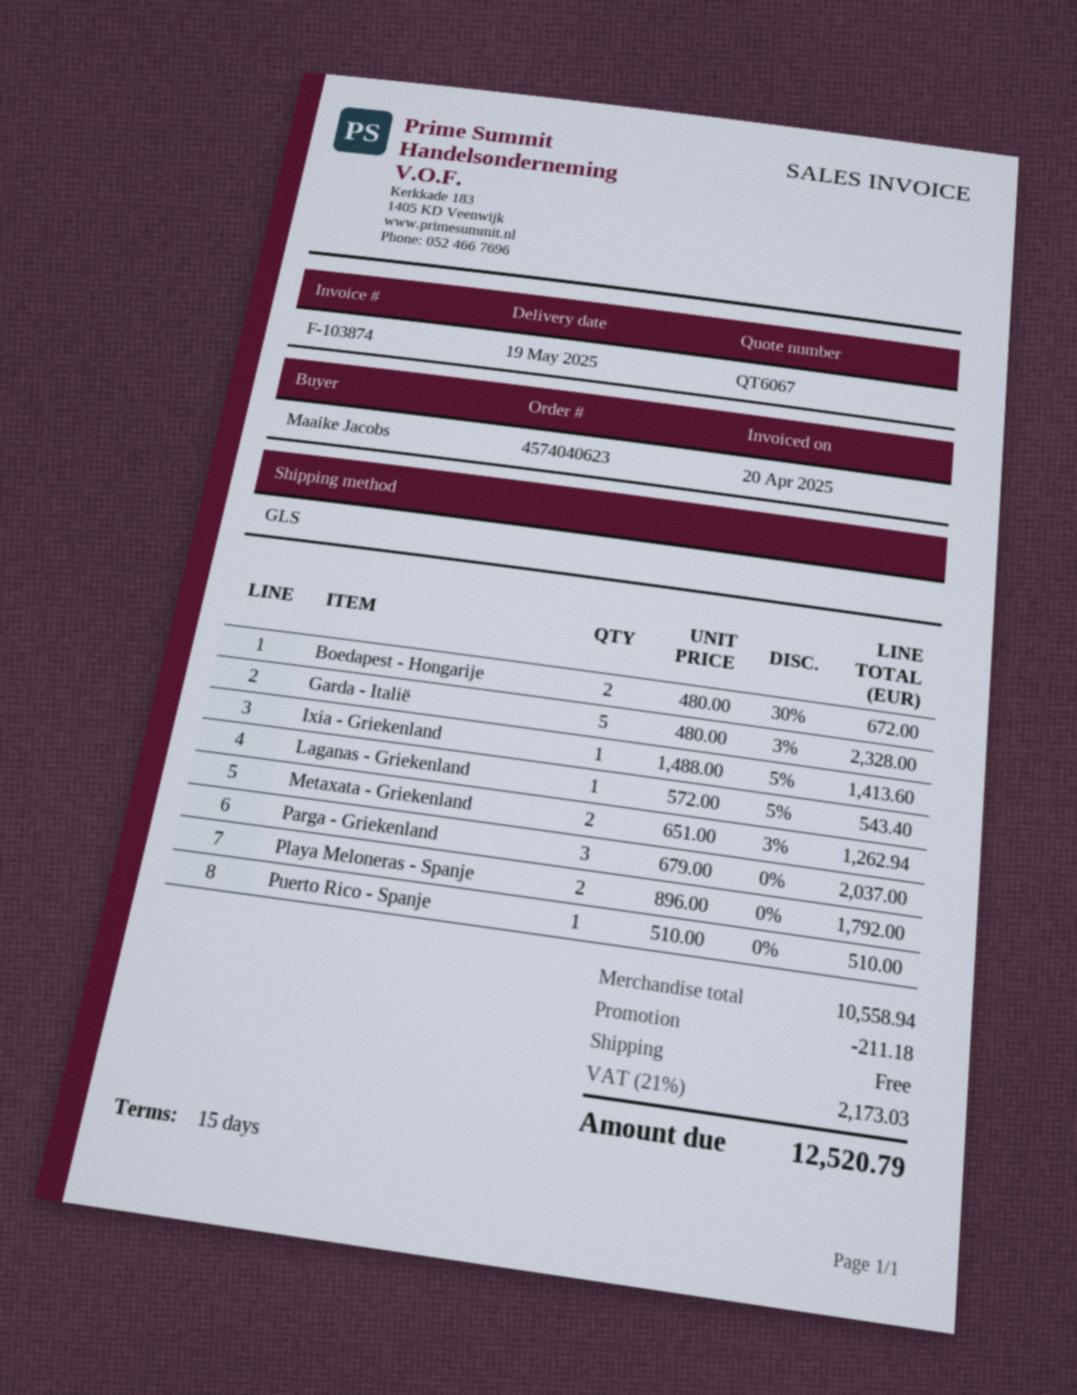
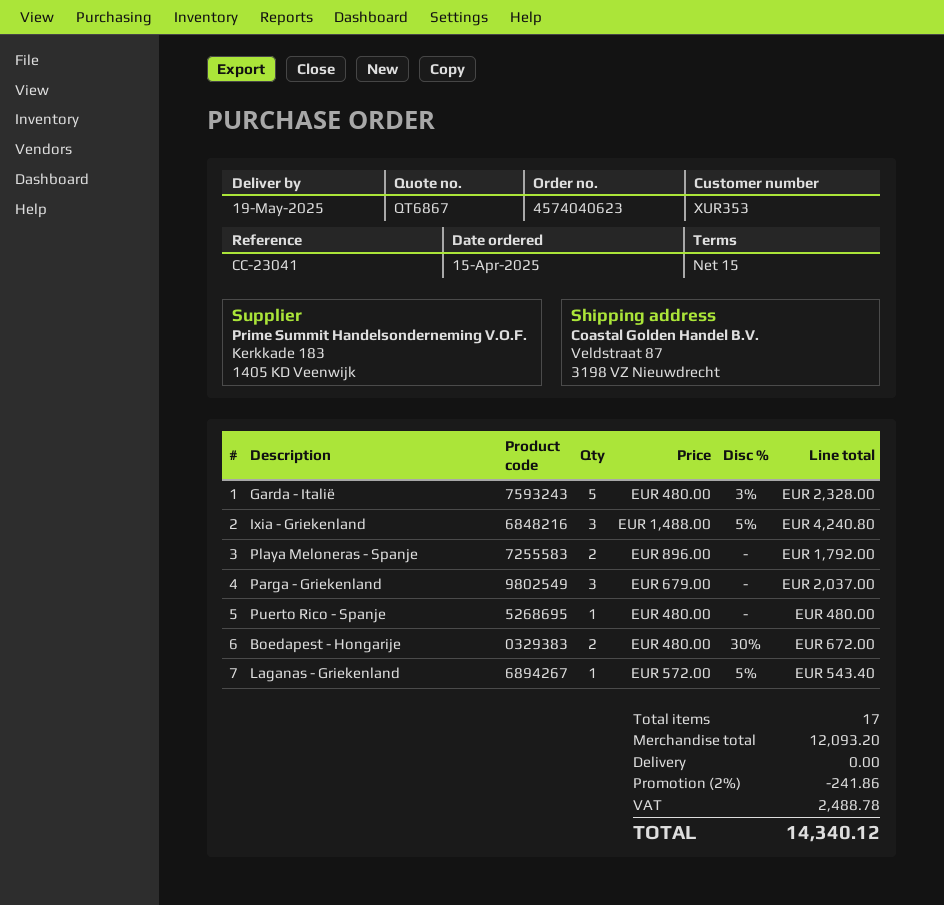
quote number: QT6067 -> QT6867
Ixia - Griekenland: 1 x 1488.00 - 5% = 1413.60 -> 3 x 1488.00 - 5% = 4240.80
Metaxata - Griekenland: 2 x 651.00 - 3% = 1262.94 -> none
Puerto Rico - Spanje: 1 x 510.00 = 510.00 -> 1 x 480.00 = 480.00
subtotal: 10558.94 -> 12093.20
discount: 211.18 -> 241.86
tax: 2173.03 -> 2488.78
total: 12520.79 -> 14340.12

